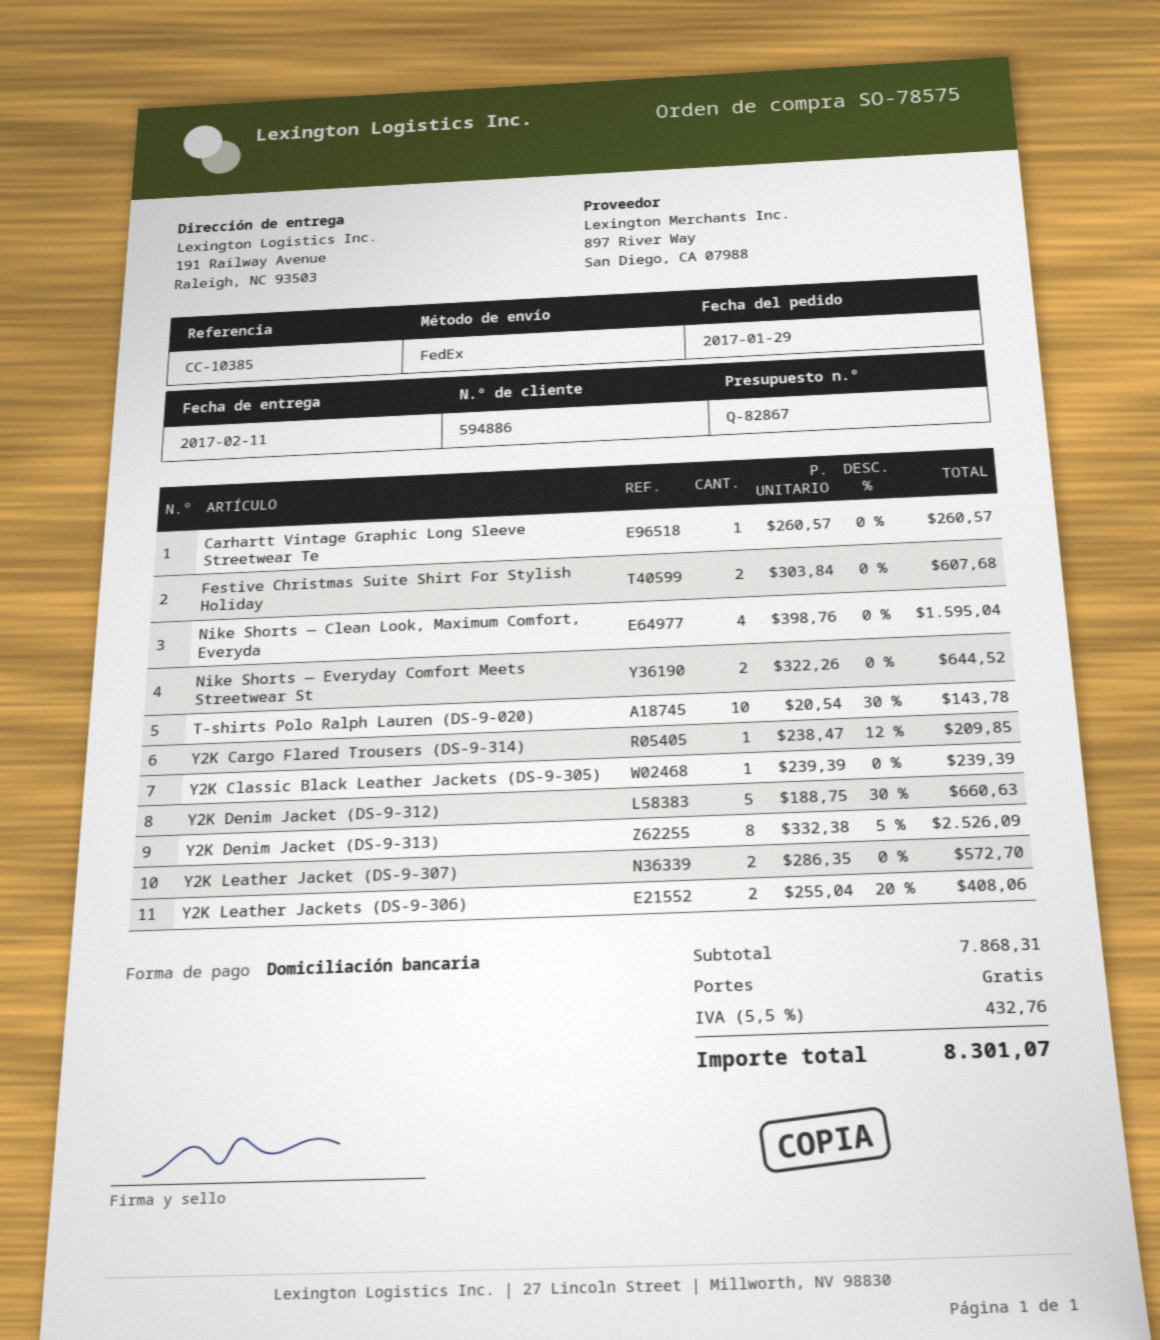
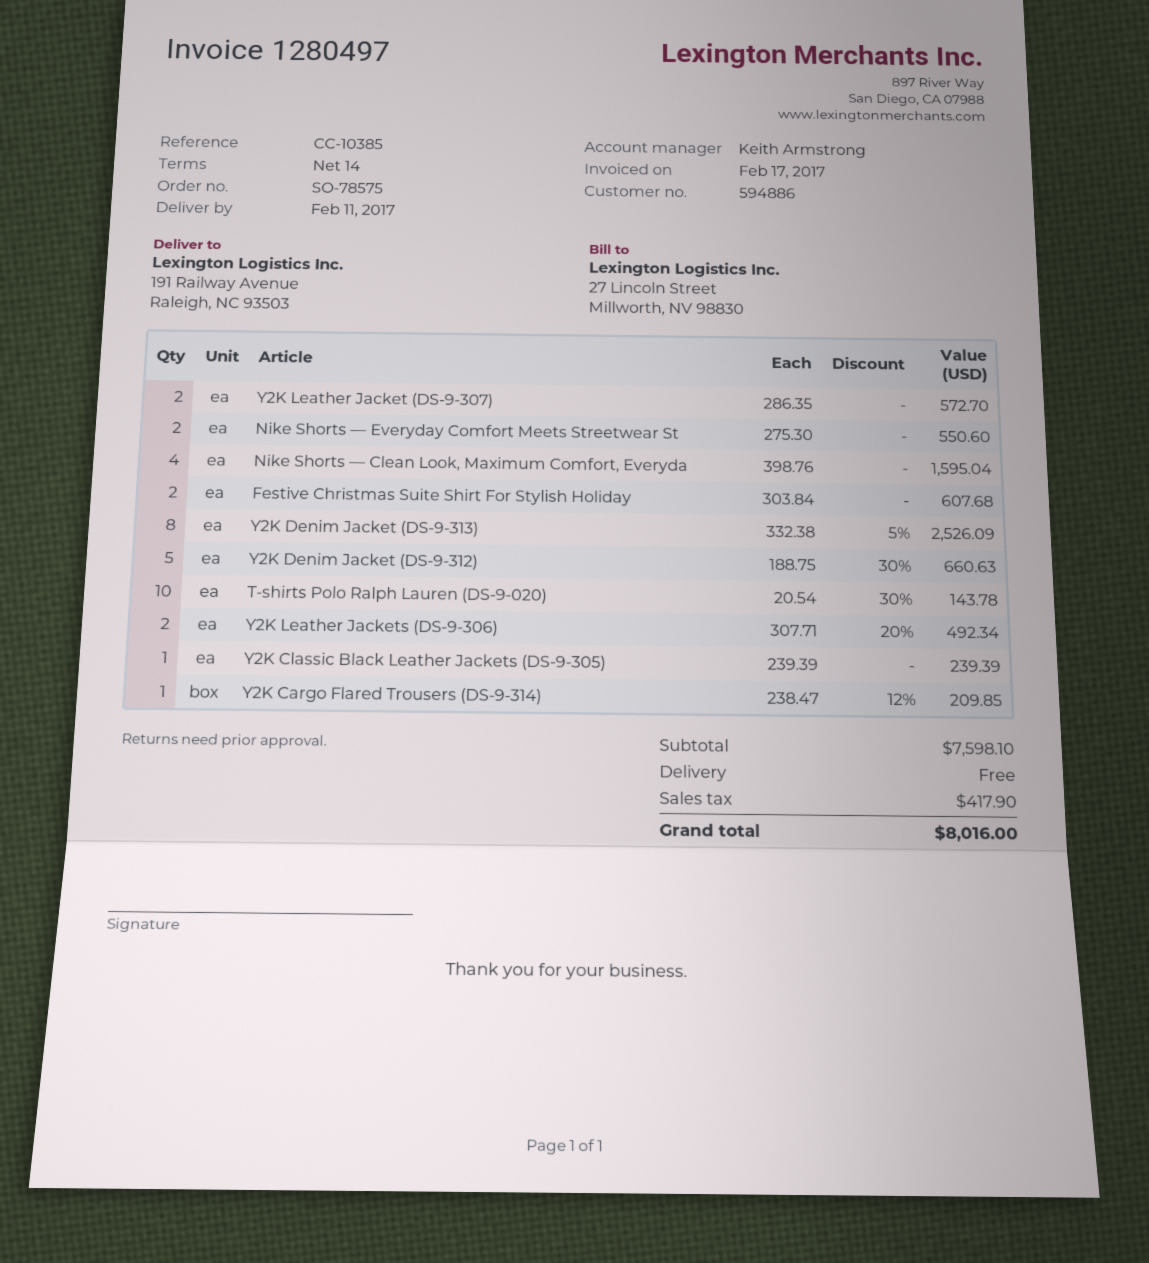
Carhartt Vintage Graphic Long Sleeve Streetwear Te: 1 x 260.57 = 260.57 -> none
Nike Shorts — Everyday Comfort Meets Streetwear St: 2 x 322.26 = 644.52 -> 2 x 275.30 = 550.60
Y2K Leather Jackets (DS-9-306): 2 x 255.04 - 20% = 408.06 -> 2 x 307.71 - 20% = 492.34
subtotal: 7868.31 -> 7598.10
tax: 432.76 -> 417.90
total: 8301.07 -> 8016.00

